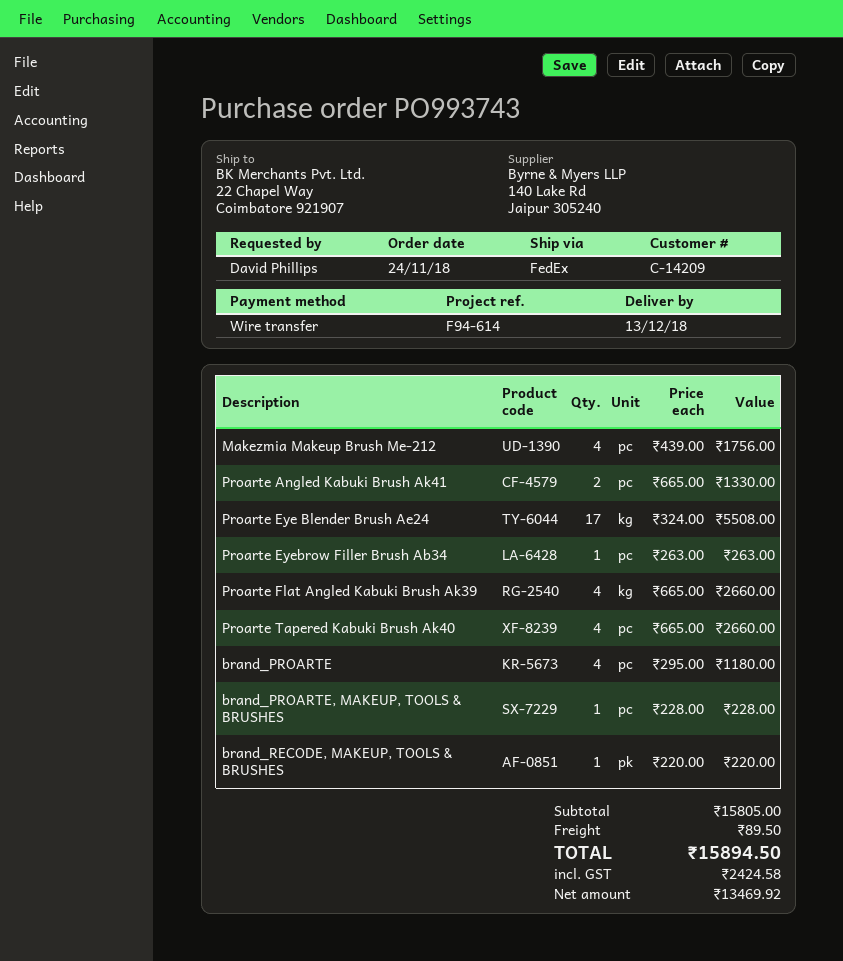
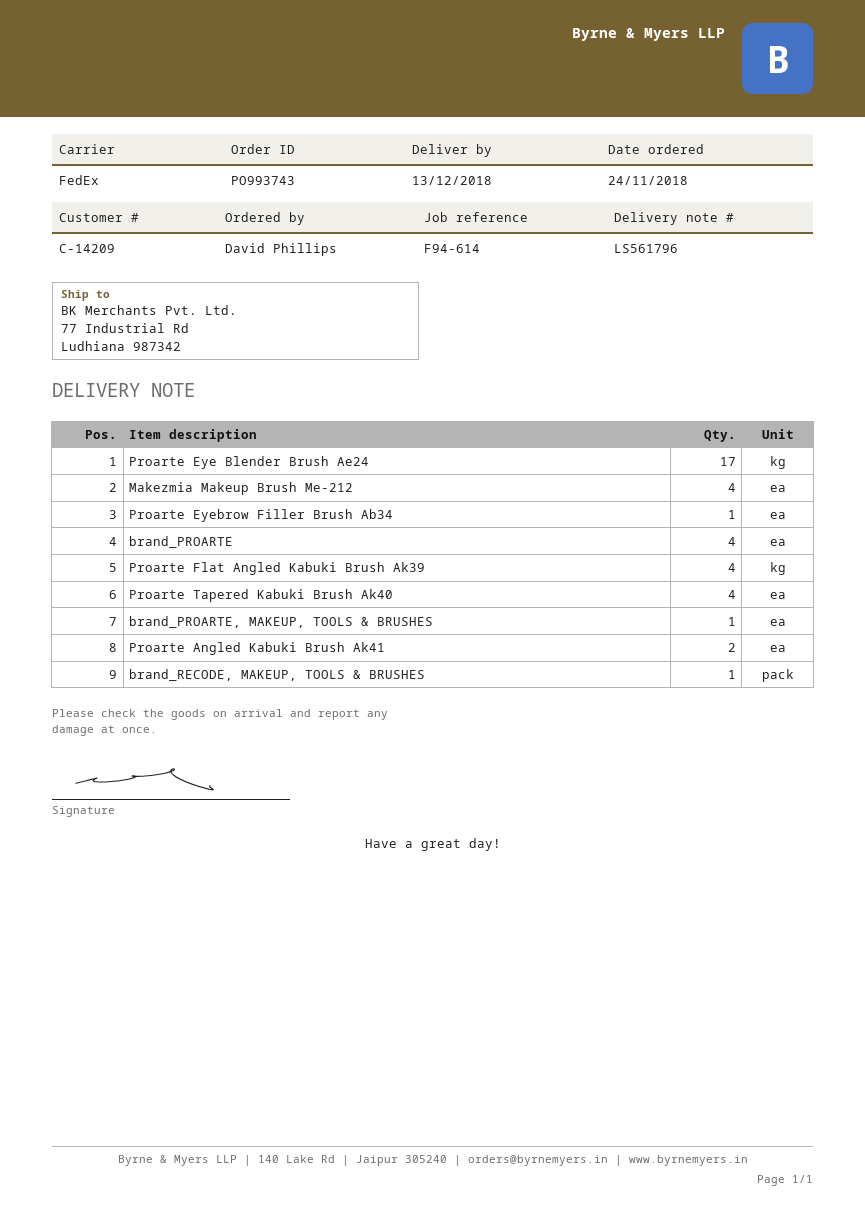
ship to: 22 Chapel Way, Coimbatore 921907 -> 77 Industrial Rd, Ludhiana 987342

